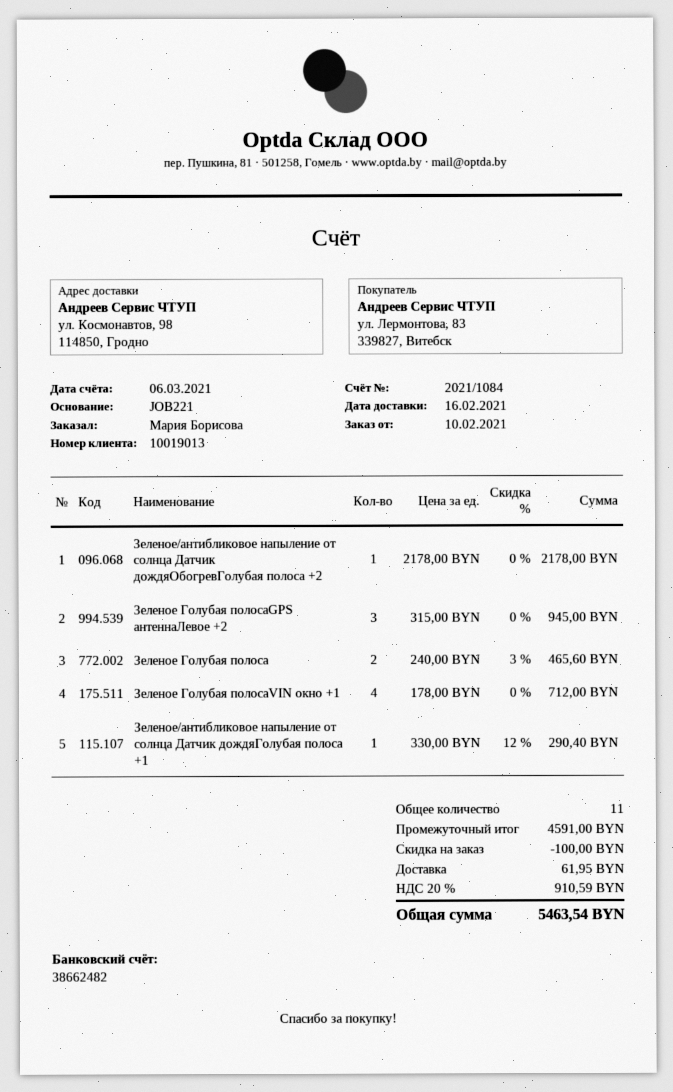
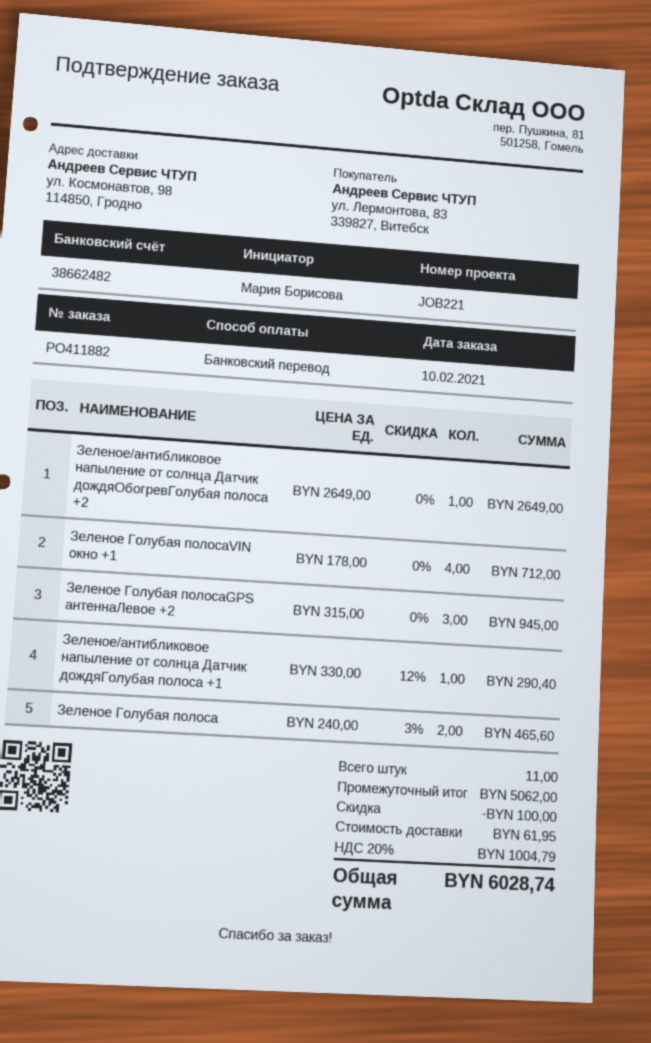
Зеленое/антибликовое напыление от солнца Датчик дождяОбогревГолубая полоса +2: 1 x 2178.00 = 2178.00 -> 1 x 2649.00 = 2649.00
subtotal: 4591.00 -> 5062.00
tax: 20% = 910.59 -> 20% = 1004.79
total: 5463.54 -> 6028.74

